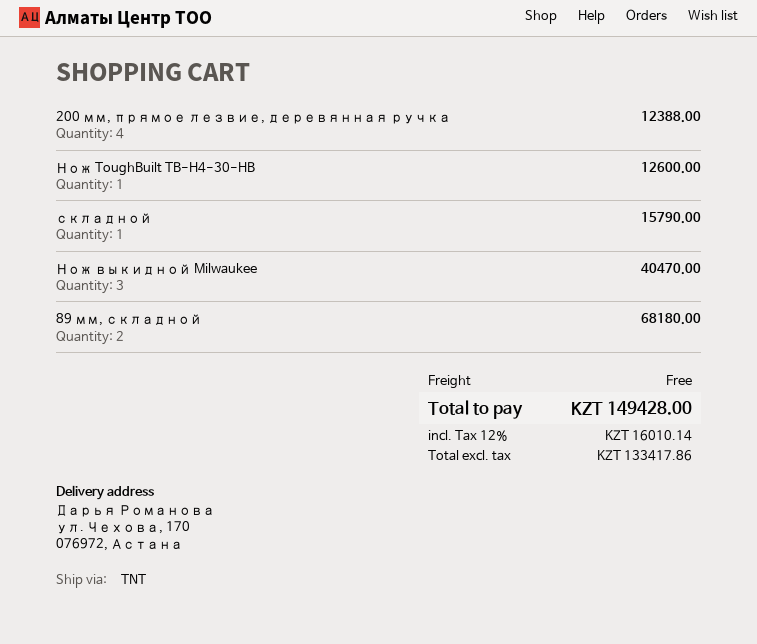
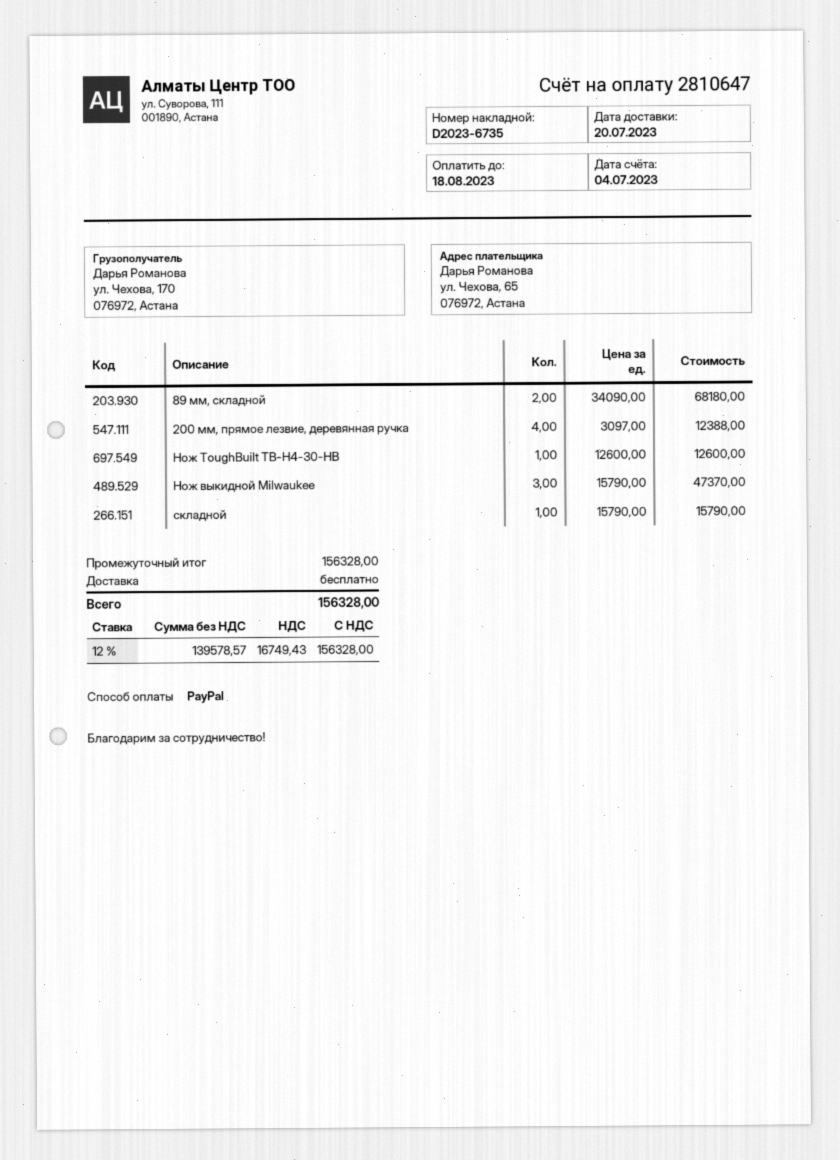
Нож выкидной Milwaukee: 3 for 40470.00 -> 3 for 47370.00
net: 133417.86 -> 139578.57
tax: 12% = 16010.14 -> 12% = 16749.43
total: 149428.00 -> 156328.00

